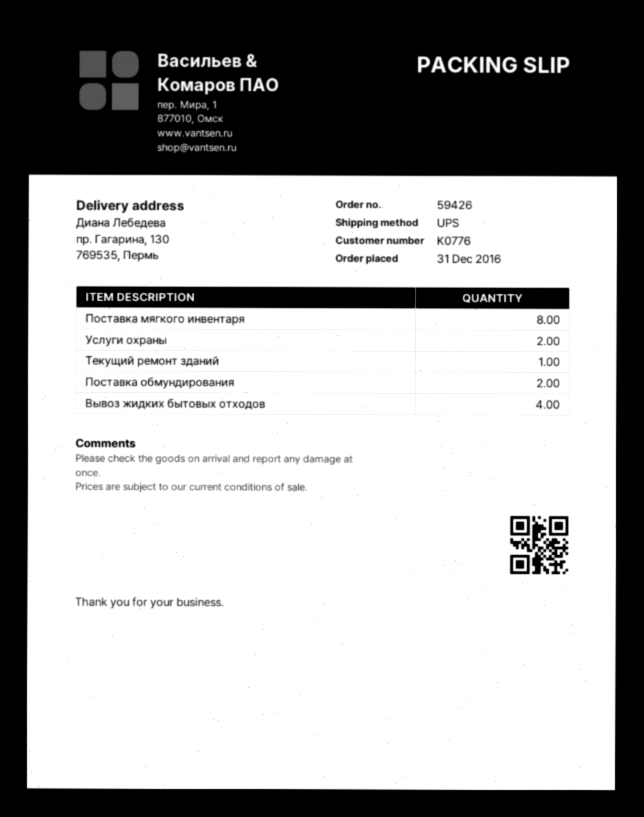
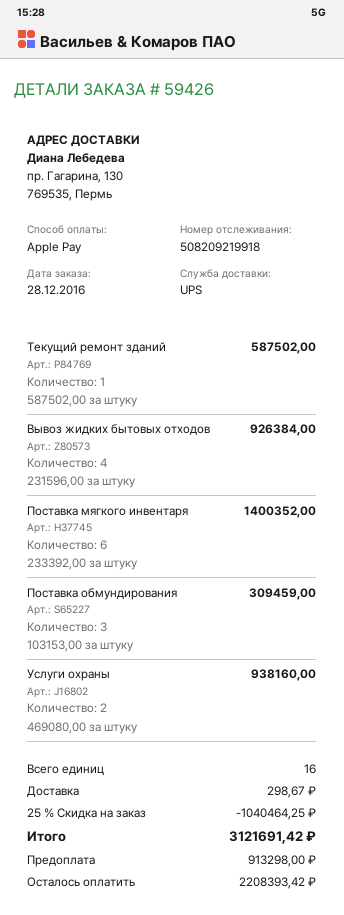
order date: 2016-12-31 -> 2016-12-28
Поставка мягкого инвентаря: 8 -> 6
Поставка обмундирования: 2 -> 3

